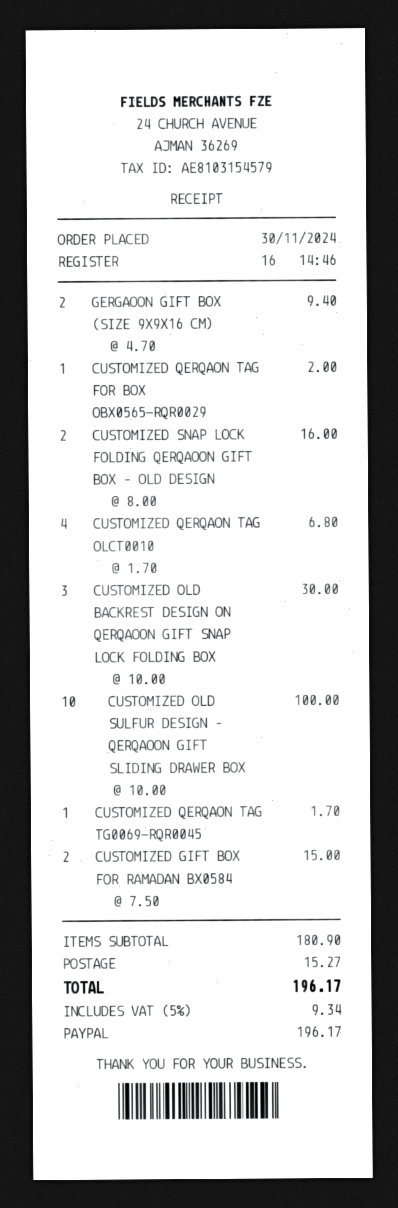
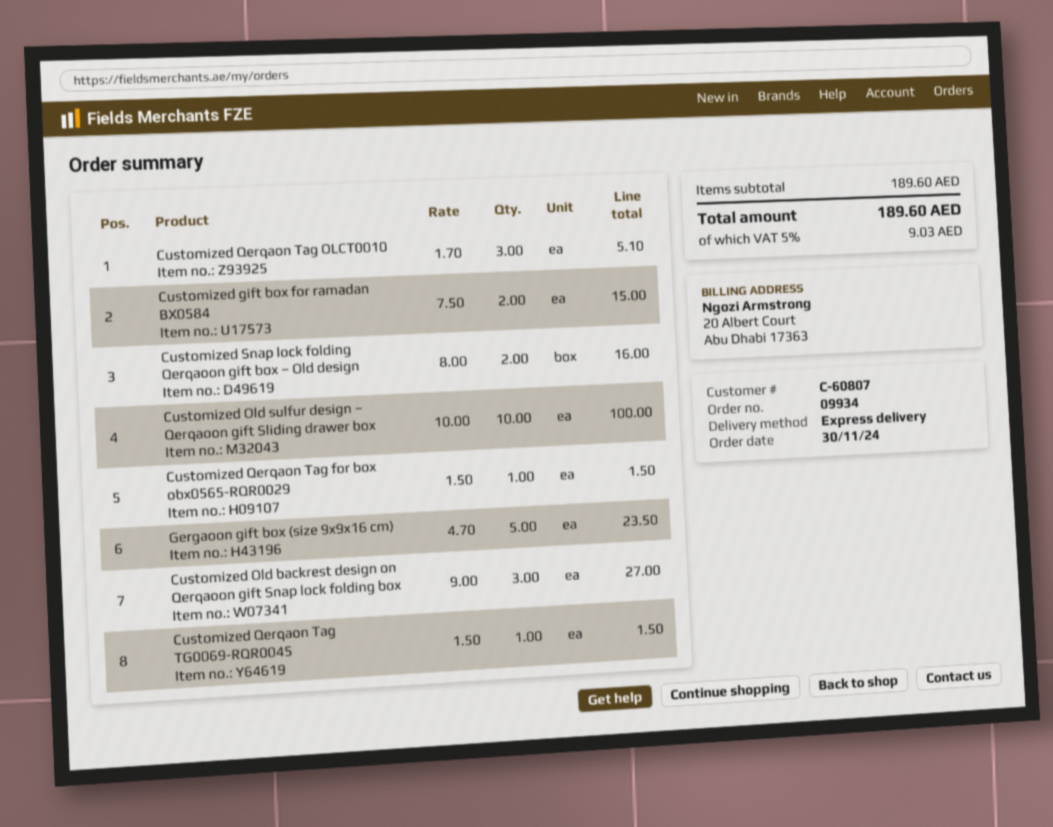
GERGAOON GIFT BOX (SIZE 9X9X16 CM): 2 x 4.70 = 9.40 -> 5 x 4.70 = 23.50
CUSTOMIZED QERQAON TAG FOR BOX OBX0565-RQR0029: 1 x 2.00 = 2.00 -> 1 x 1.50 = 1.50
CUSTOMIZED QERQAON TAG OLCT0010: 4 x 1.70 = 6.80 -> 3 x 1.70 = 5.10
CUSTOMIZED OLD BACKREST DESIGN ON QERQAOON GIFT SNAP LOCK FOLDING BOX: 3 x 10.00 = 30.00 -> 3 x 9.00 = 27.00
CUSTOMIZED QERQAON TAG TG0069-RQR0045: 1 x 1.70 = 1.70 -> 1 x 1.50 = 1.50
subtotal: 180.90 -> 189.60
shipping: 15.27 -> none
tax: 5% = 9.34 -> 5% = 9.03
total: 196.17 -> 189.60

